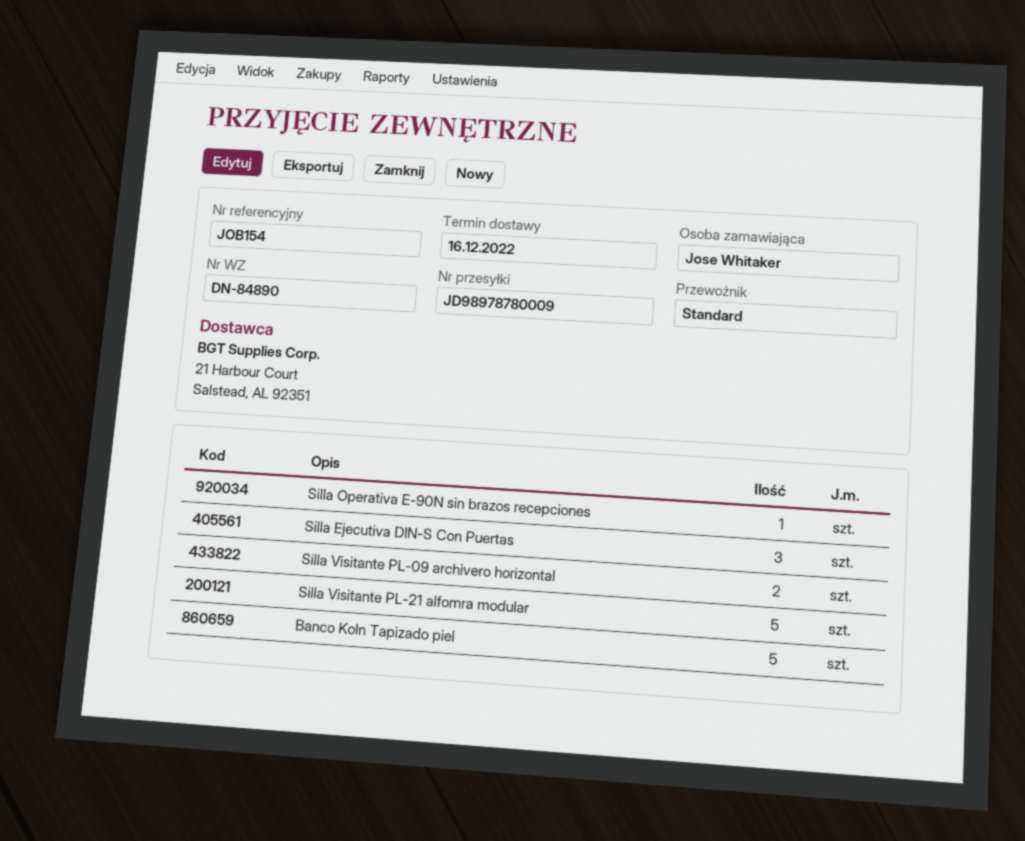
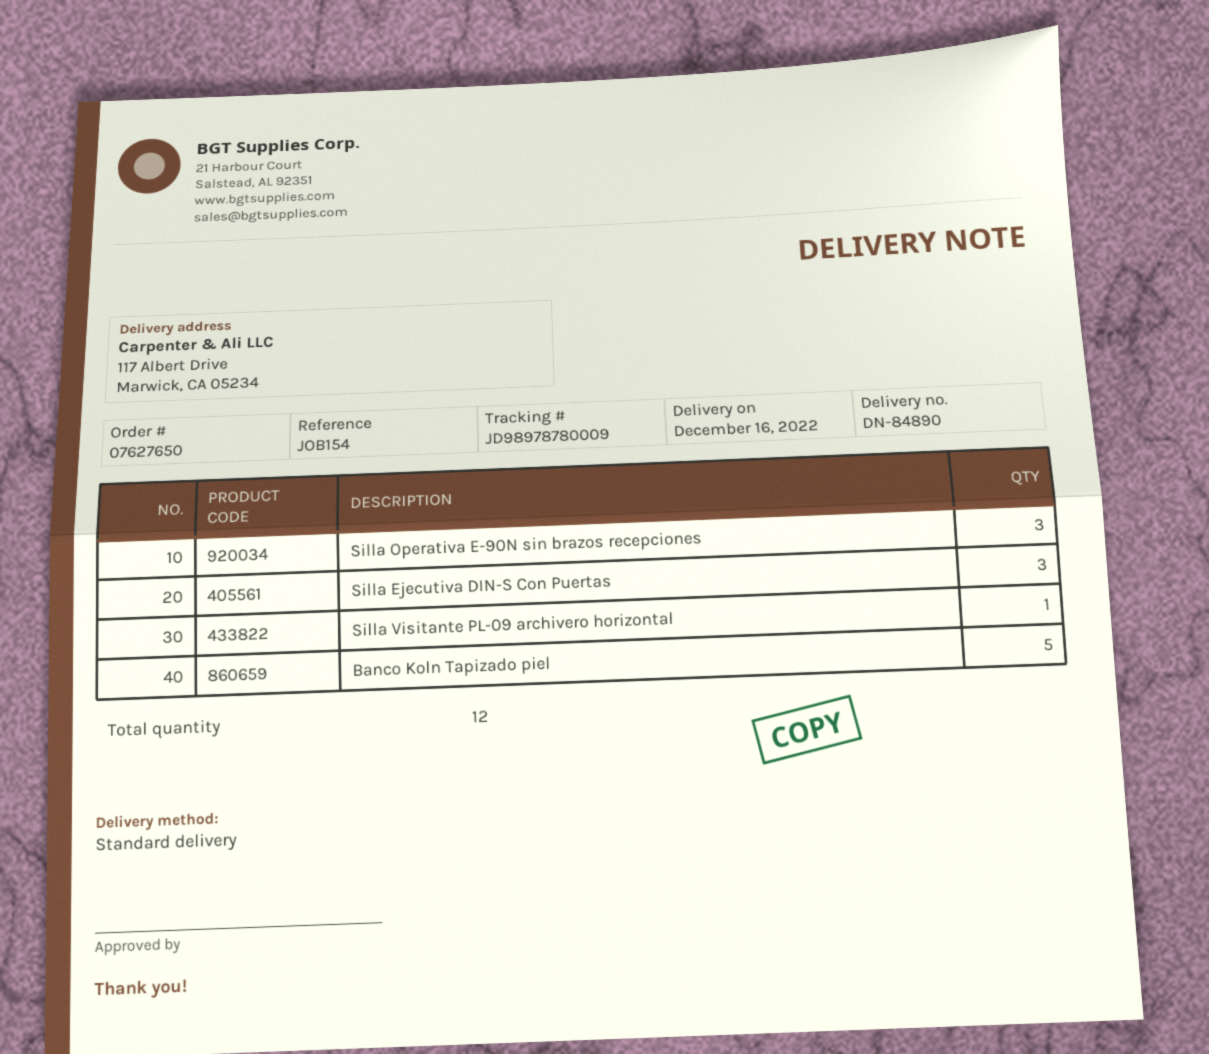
Silla Operativa E-90N sin brazos recepciones: 1 -> 3
Silla Visitante PL-09 archivero horizontal: 2 -> 1
Silla Visitante PL-21 alfomra modular: 5 -> none

